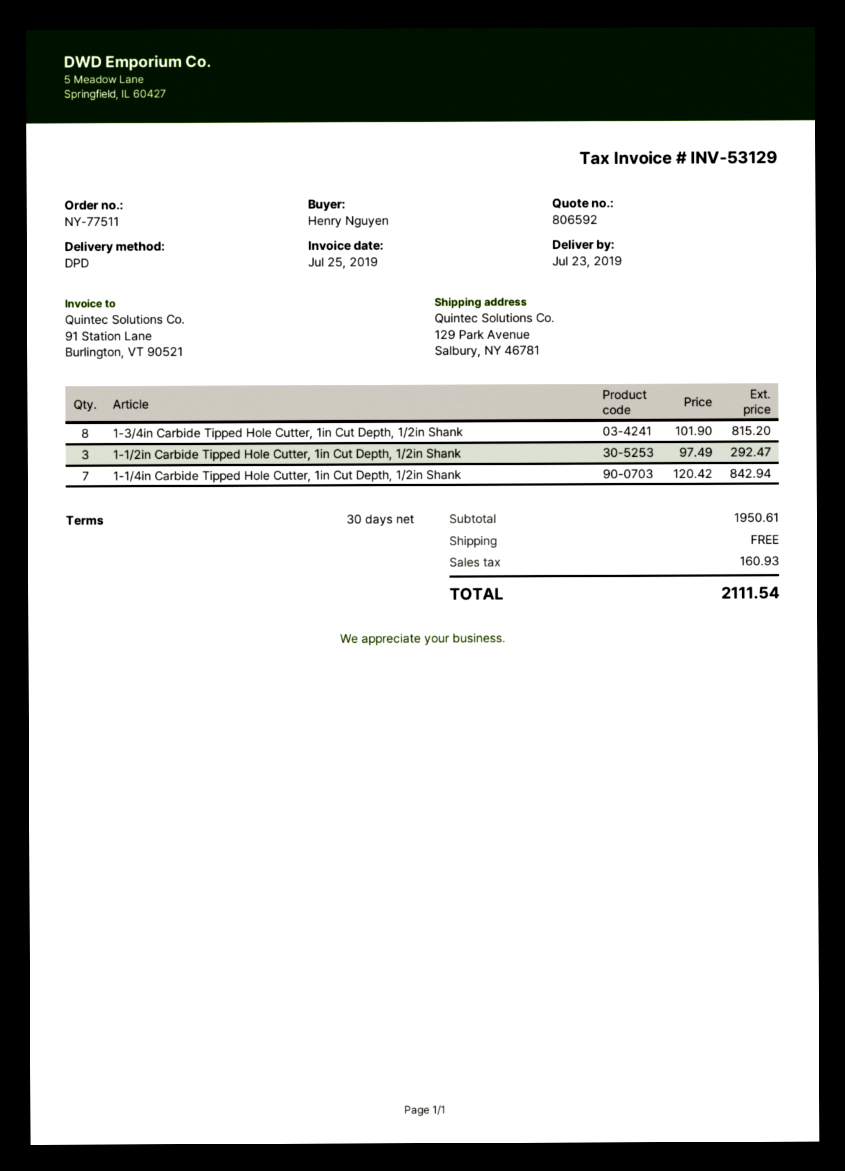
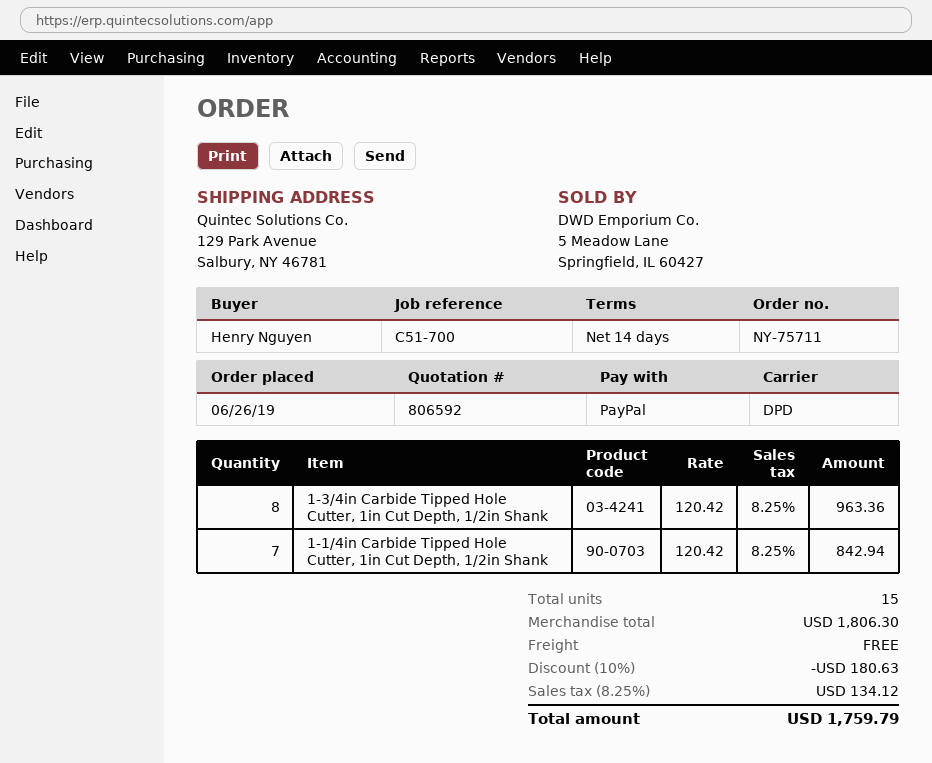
order number: NY-77511 -> NY-75711
payment terms: 30 days -> 14 days
1-3/4in Carbide Tipped Hole Cutter, 1in Cut Depth, 1/2in Shank: 8 x 101.90 = 815.20 -> 8 x 120.42 = 963.36
1-1/2in Carbide Tipped Hole Cutter, 1in Cut Depth, 1/2in Shank: 3 x 97.49 = 292.47 -> none
subtotal: 1950.61 -> 1806.30
discount: none -> 10% = 180.63
tax: 160.93 -> 134.12
total: 2111.54 -> 1759.79

